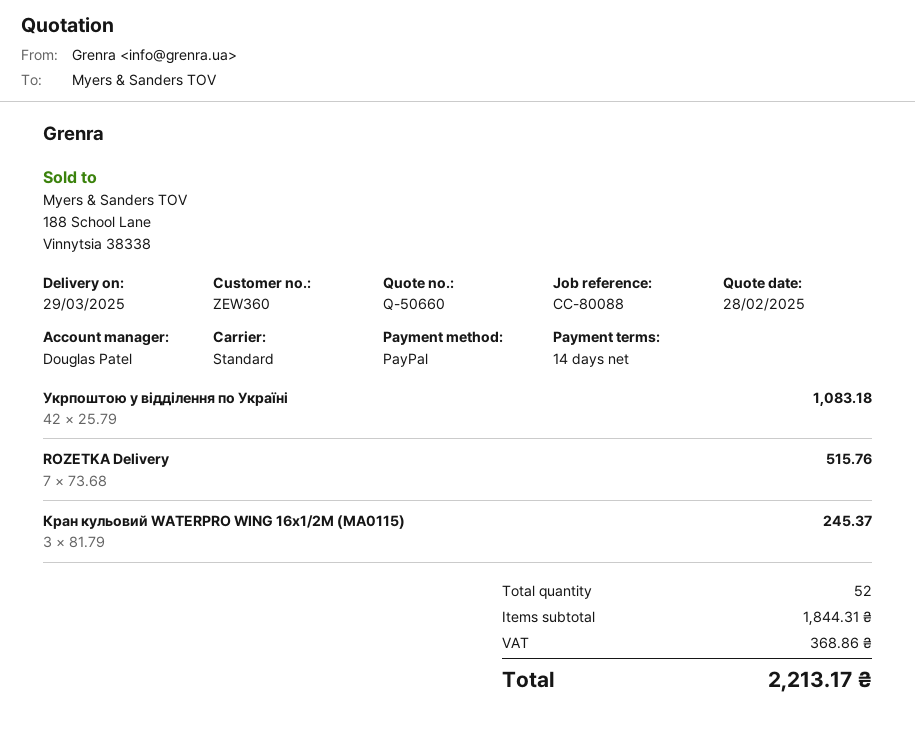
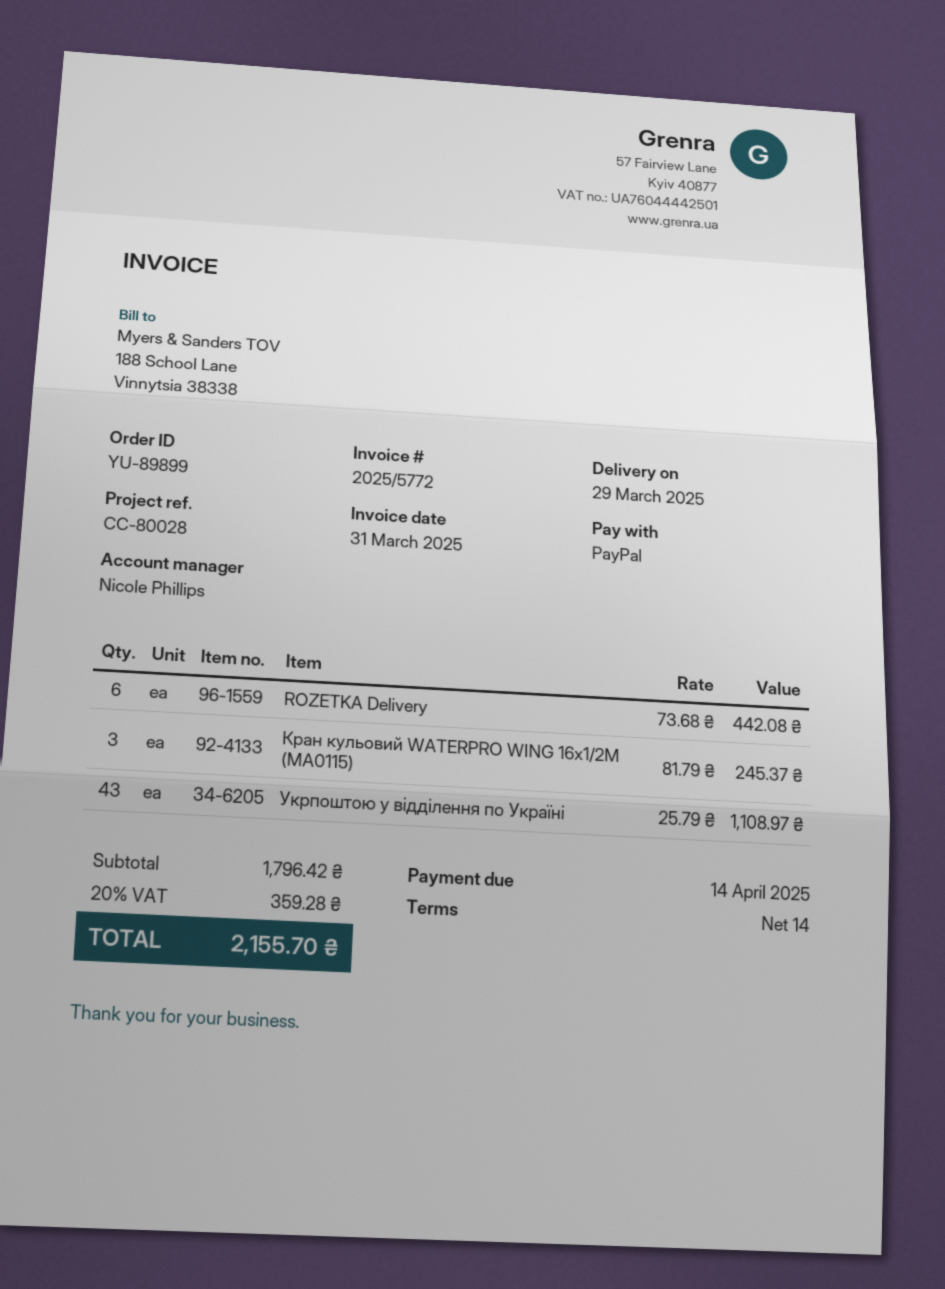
reference: CC-80088 -> CC-80028
sales rep: Douglas Patel -> Nicole Phillips
Укрпоштою у відділення по Україні: 42 x 25.79 = 1083.18 -> 43 x 25.79 = 1108.97
ROZETKA Delivery: 7 x 73.68 = 515.76 -> 6 x 73.68 = 442.08
subtotal: 1844.31 -> 1796.42
tax: 368.86 -> 359.28
total: 2213.17 -> 2155.70

